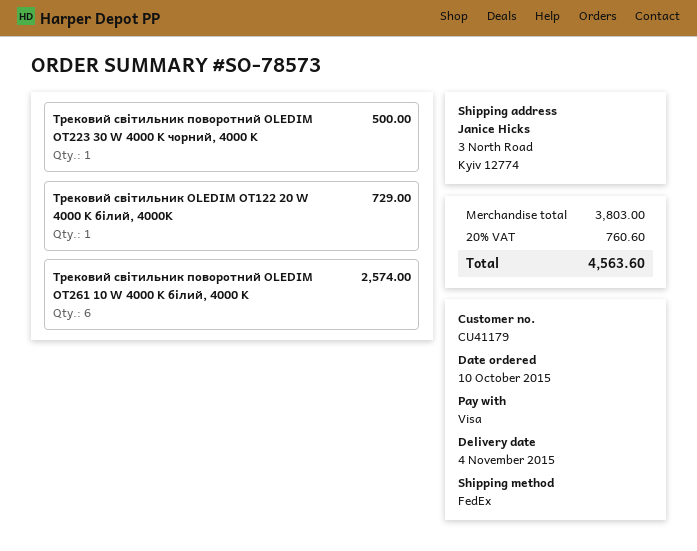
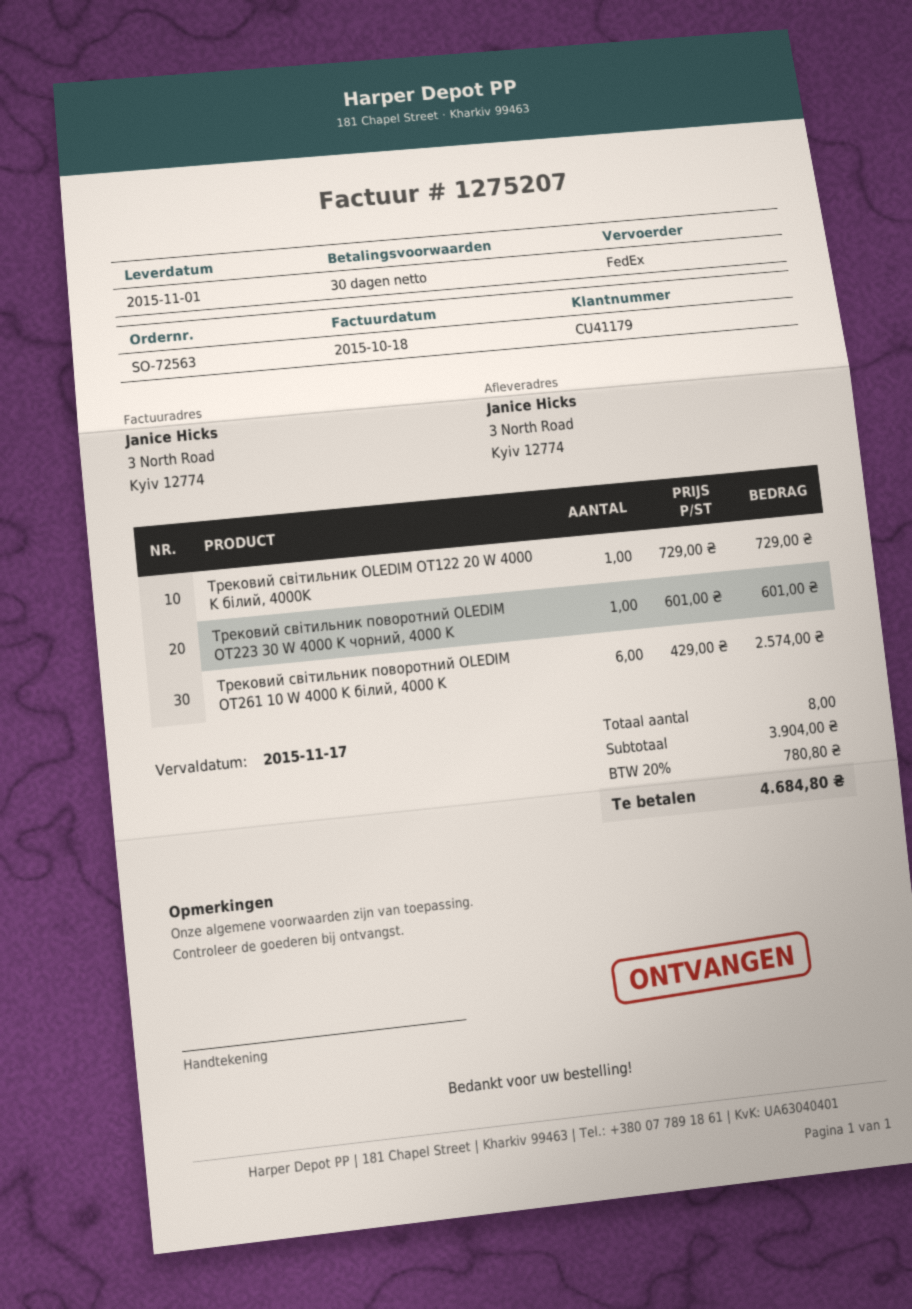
order number: SO-78573 -> SO-72563
delivery date: 2015-11-04 -> 2015-11-01
Трековий світильник поворотний OLEDIM OT223 30 W 4000 K чорний, 4000 K: 1 for 500.00 -> 1 for 601.00
subtotal: 3803.00 -> 3904.00
tax: 20% = 760.60 -> 20% = 780.80
total: 4563.60 -> 4684.80

